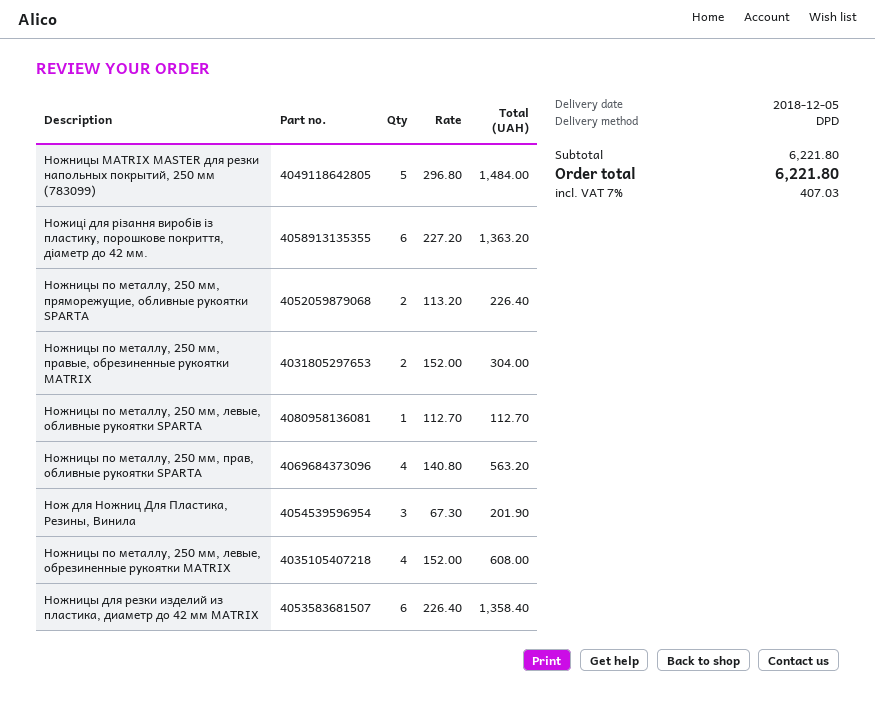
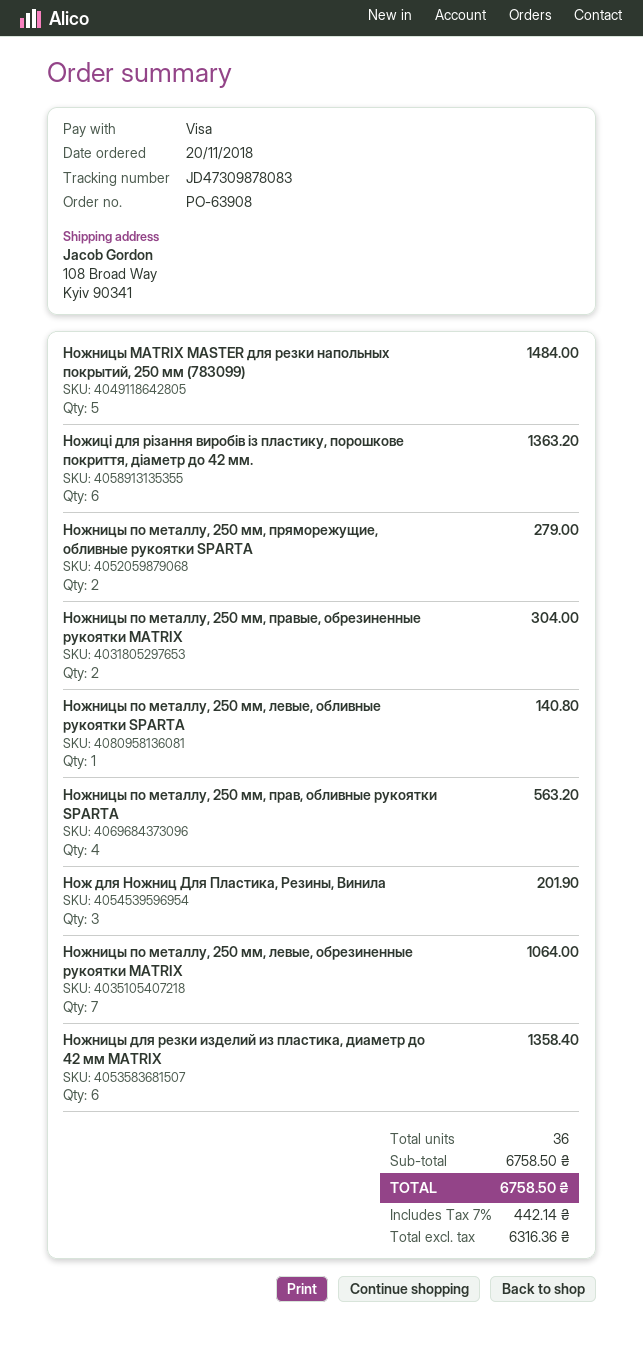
Ножницы по металлу, 250 мм, пряморежущие, обливные рукоятки SPARTA: 2 for 226.40 -> 2 for 279.00
Ножницы по металлу, 250 мм, левые, обливные рукоятки SPARTA: 1 for 112.70 -> 1 for 140.80
Ножницы по металлу, 250 мм, левые, обрезиненные рукоятки MATRIX: 4 for 608.00 -> 7 for 1064.00
subtotal: 6221.80 -> 6758.50
tax: 7% = 407.03 -> 7% = 442.14
total: 6221.80 -> 6758.50

